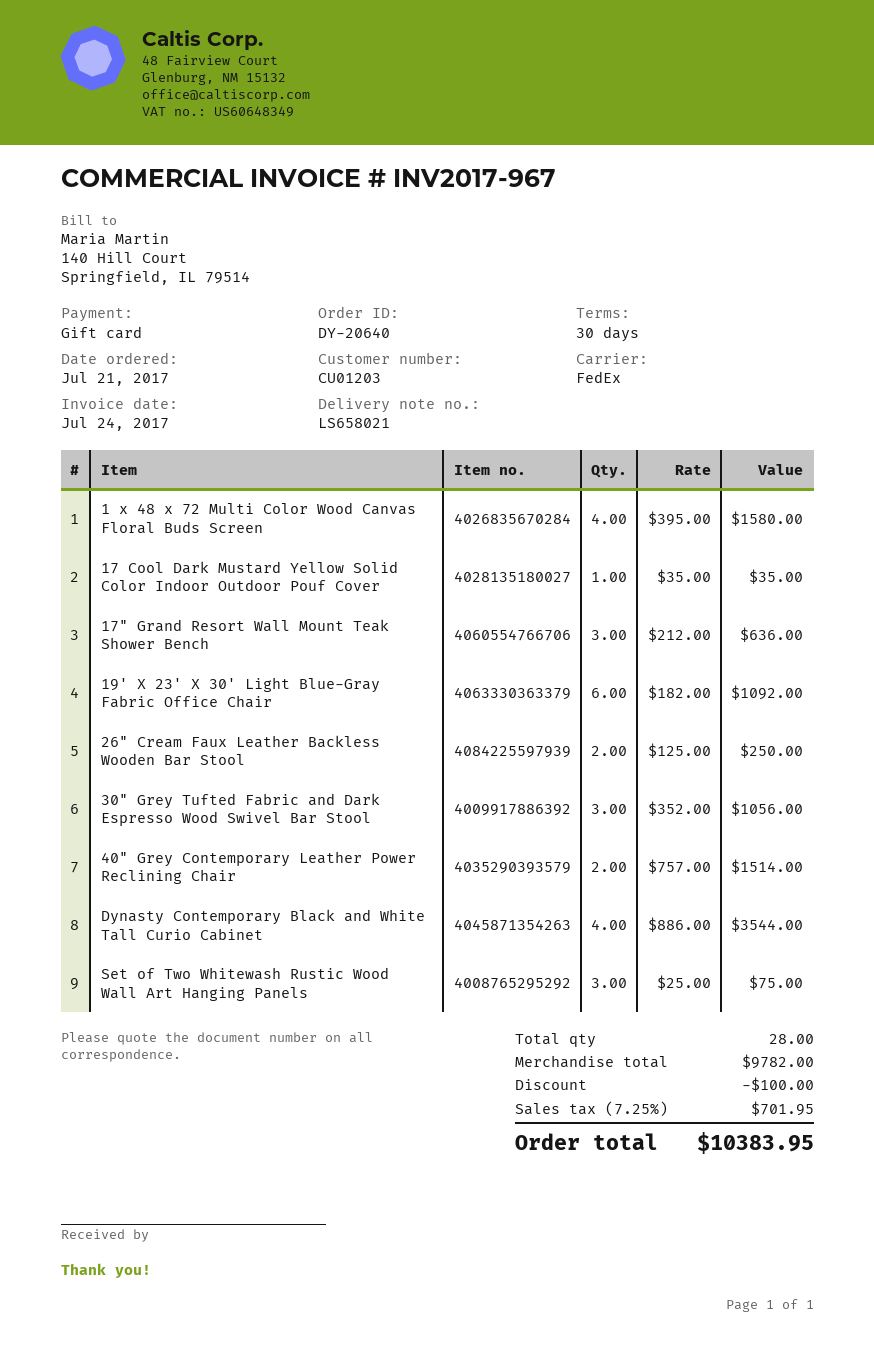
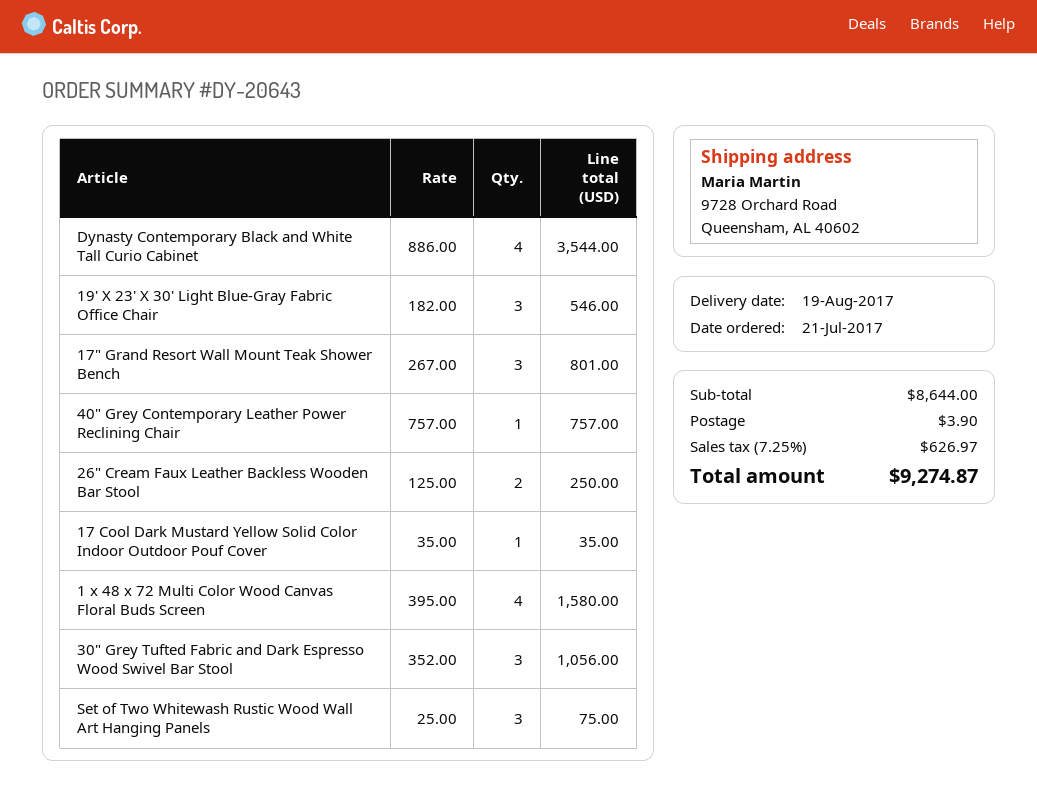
order number: DY-20640 -> DY-20643
17" Grand Resort Wall Mount Teak Shower Bench: 3 x 212.00 = 636.00 -> 3 x 267.00 = 801.00
19' X 23' X 30' Light Blue-Gray Fabric Office Chair: 6 x 182.00 = 1092.00 -> 3 x 182.00 = 546.00
40" Grey Contemporary Leather Power Reclining Chair: 2 x 757.00 = 1514.00 -> 1 x 757.00 = 757.00
subtotal: 9782.00 -> 8644.00
discount: 100.00 -> none
shipping: none -> 3.90
tax: 7.25% = 701.95 -> 7.25% = 626.97
total: 10383.95 -> 9274.87

